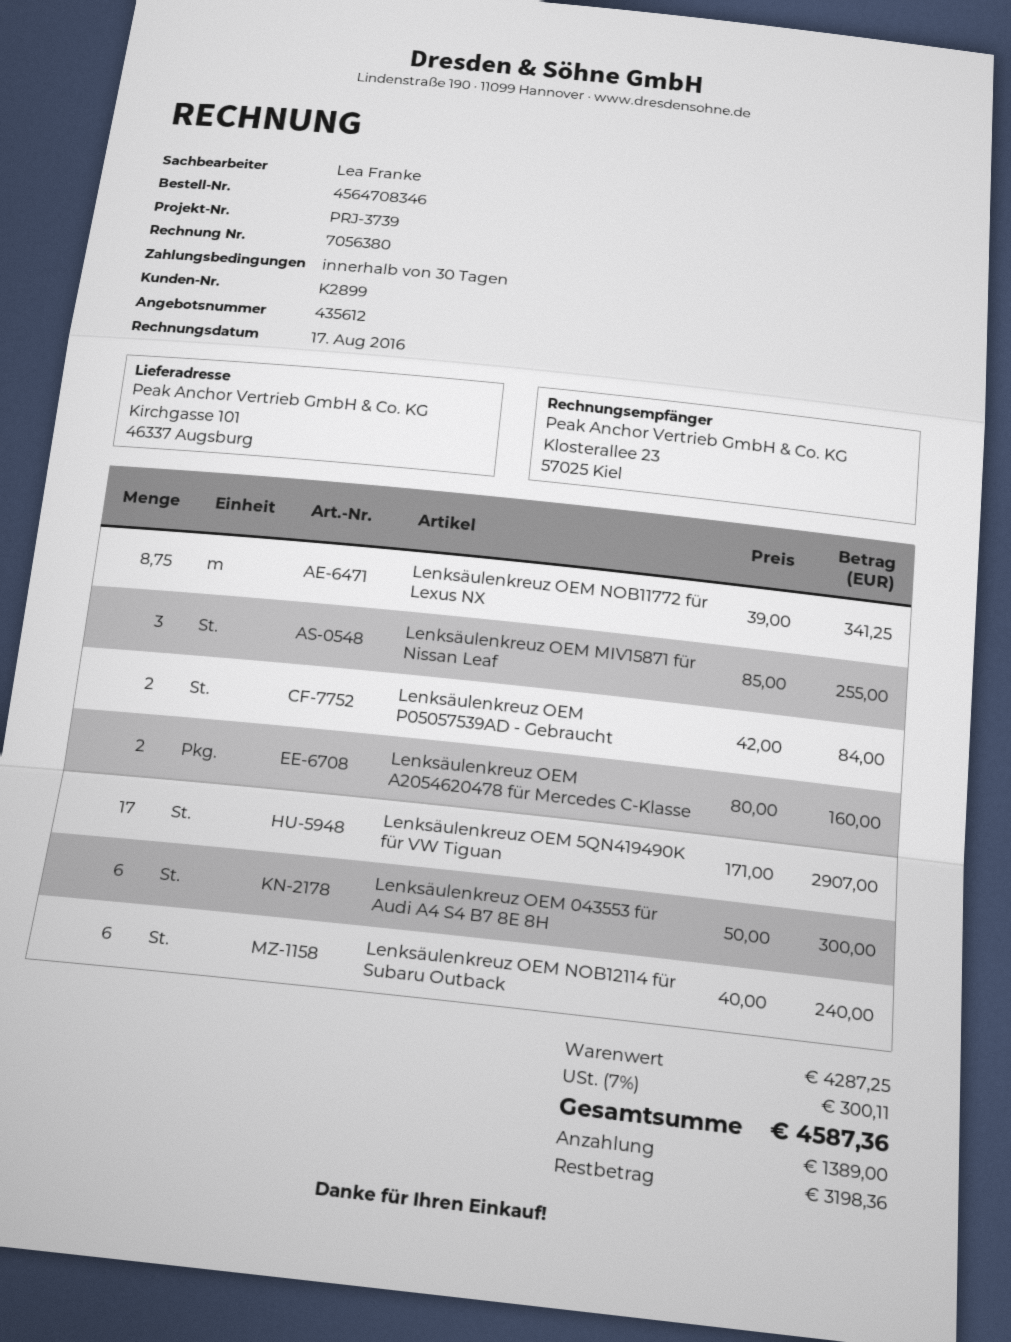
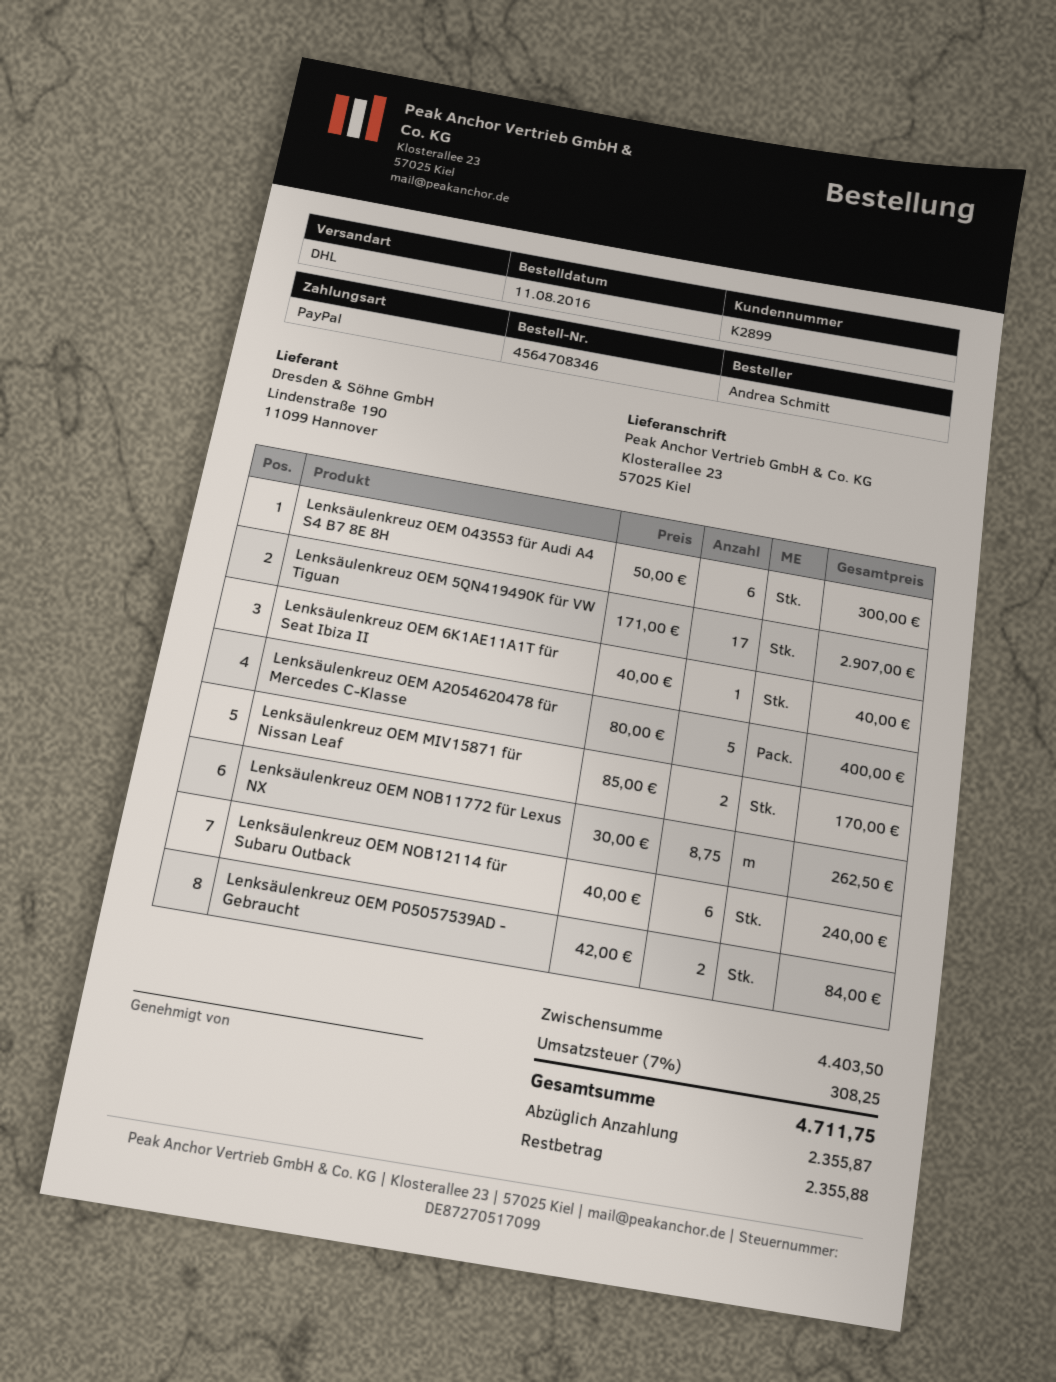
ship to: Kirchgasse 101, 46337 Augsburg -> Klosterallee 23, 57025 Kiel
Lenksäulenkreuz OEM NOB11772 für Lexus NX: 8.75 x 39.00 = 341.25 -> 8.75 x 30.00 = 262.50
Lenksäulenkreuz OEM MIV15871 für Nissan Leaf: 3 x 85.00 = 255.00 -> 2 x 85.00 = 170.00
Lenksäulenkreuz OEM A2054620478 für Mercedes C-Klasse: 2 x 80.00 = 160.00 -> 5 x 80.00 = 400.00
Lenksäulenkreuz OEM 6K1AE11A1T für Seat Ibiza II: none -> 1 x 40.00 = 40.00
subtotal: 4287.25 -> 4403.50
tax: 7% = 300.11 -> 7% = 308.25
total: 4587.36 -> 4711.75
deposit: 1389.00 -> 2355.87
balance: 3198.36 -> 2355.88

